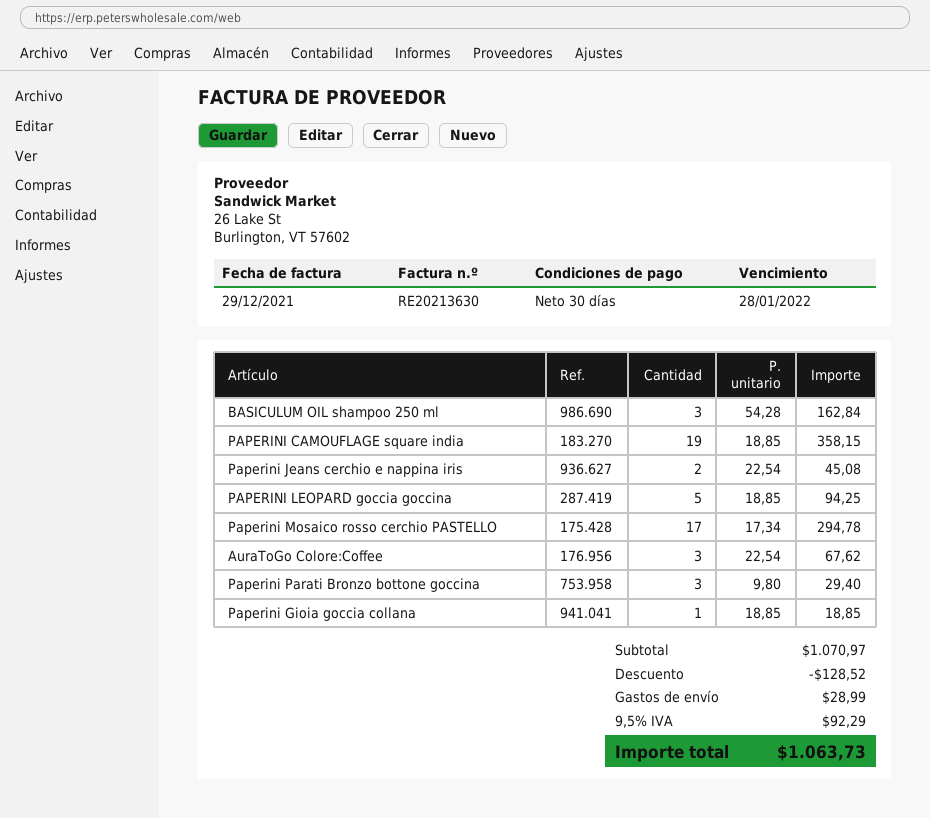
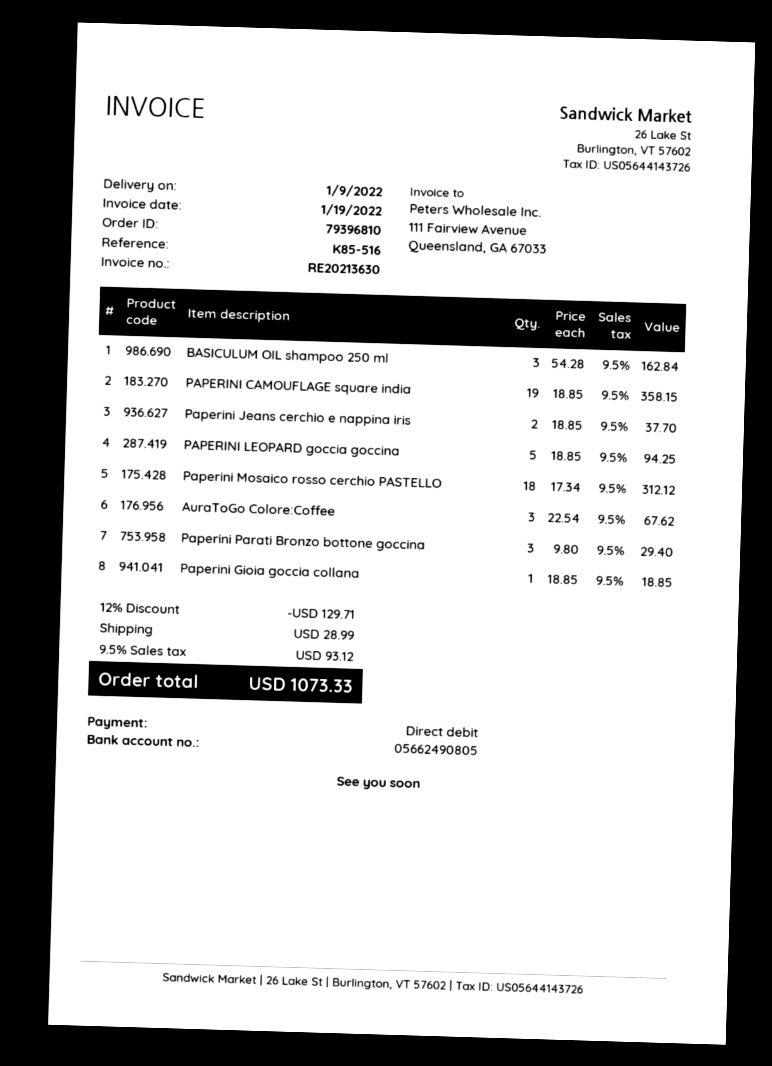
invoice date: 2021-12-29 -> 2022-01-19
Paperini Jeans cerchio e nappina iris: 2 x 22.54 = 45.08 -> 2 x 18.85 = 37.70
Paperini Mosaico rosso cerchio PASTELLO: 17 x 17.34 = 294.78 -> 18 x 17.34 = 312.12
discount: 128.52 -> 129.71
tax: 9.5% = 92.29 -> 9.5% = 93.12
total: 1063.73 -> 1073.33

